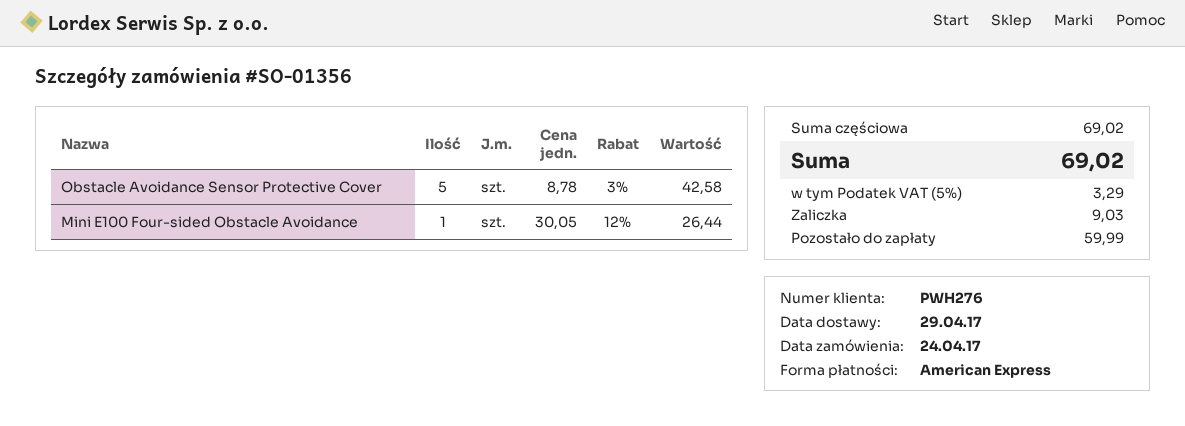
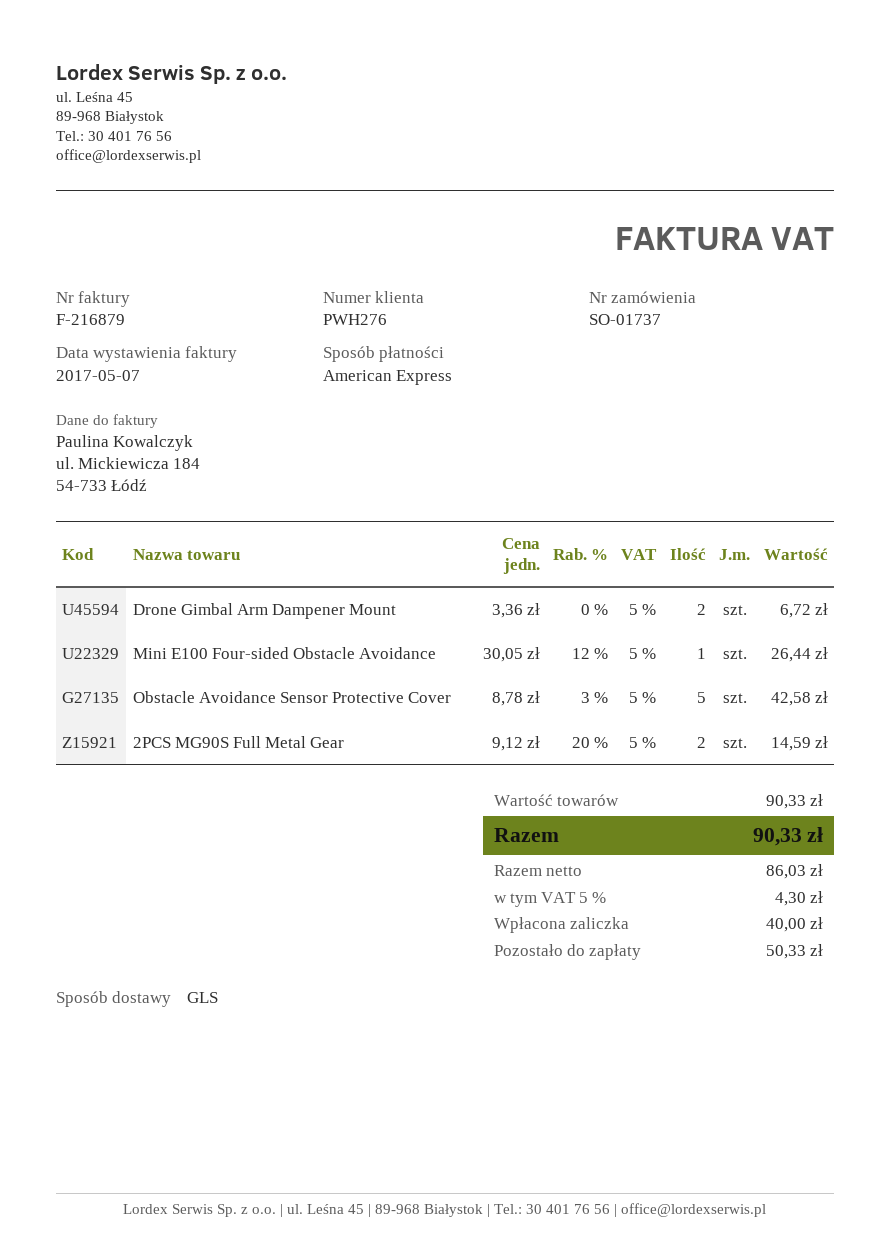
order number: SO-01356 -> SO-01737
Drone Gimbal Arm Dampener Mount: none -> 2 x 3.36 = 6.72
2PCS MG90S Full Metal Gear: none -> 2 x 9.12 - 20% = 14.59
subtotal: 69.02 -> 90.33
tax: 5% = 3.29 -> 5% = 4.30
total: 69.02 -> 90.33
deposit: 9.03 -> 40.00
balance: 59.99 -> 50.33

